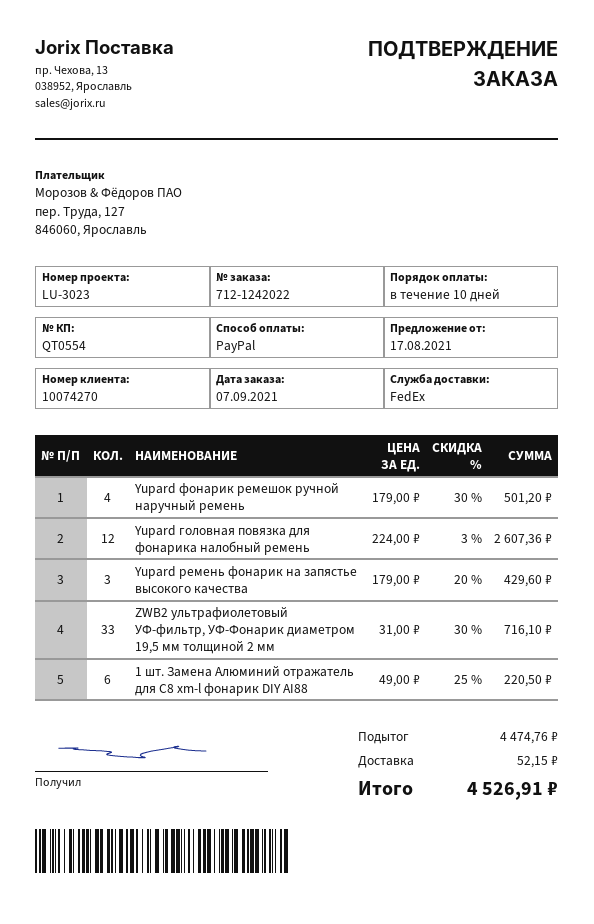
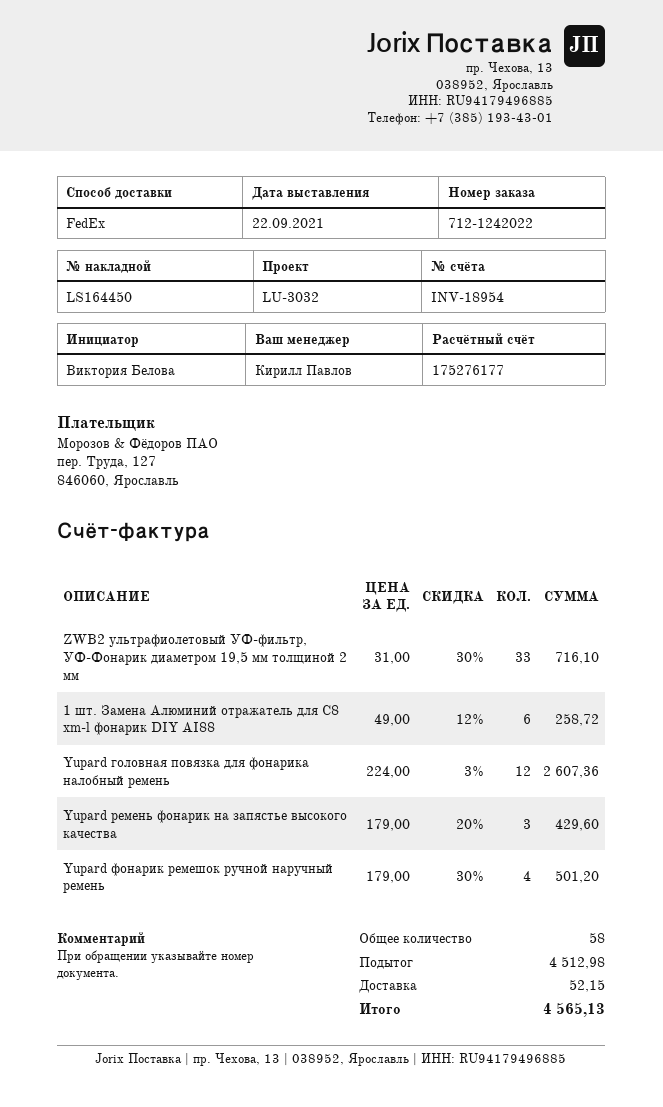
reference: LU-3023 -> LU-3032
1 шт. Замена Алюминий отражатель для C8 xm-l фонарик DIY AI88: 6 x 49.00 - 25% = 220.50 -> 6 x 49.00 - 12% = 258.72
subtotal: 4474.76 -> 4512.98
total: 4526.91 -> 4565.13

